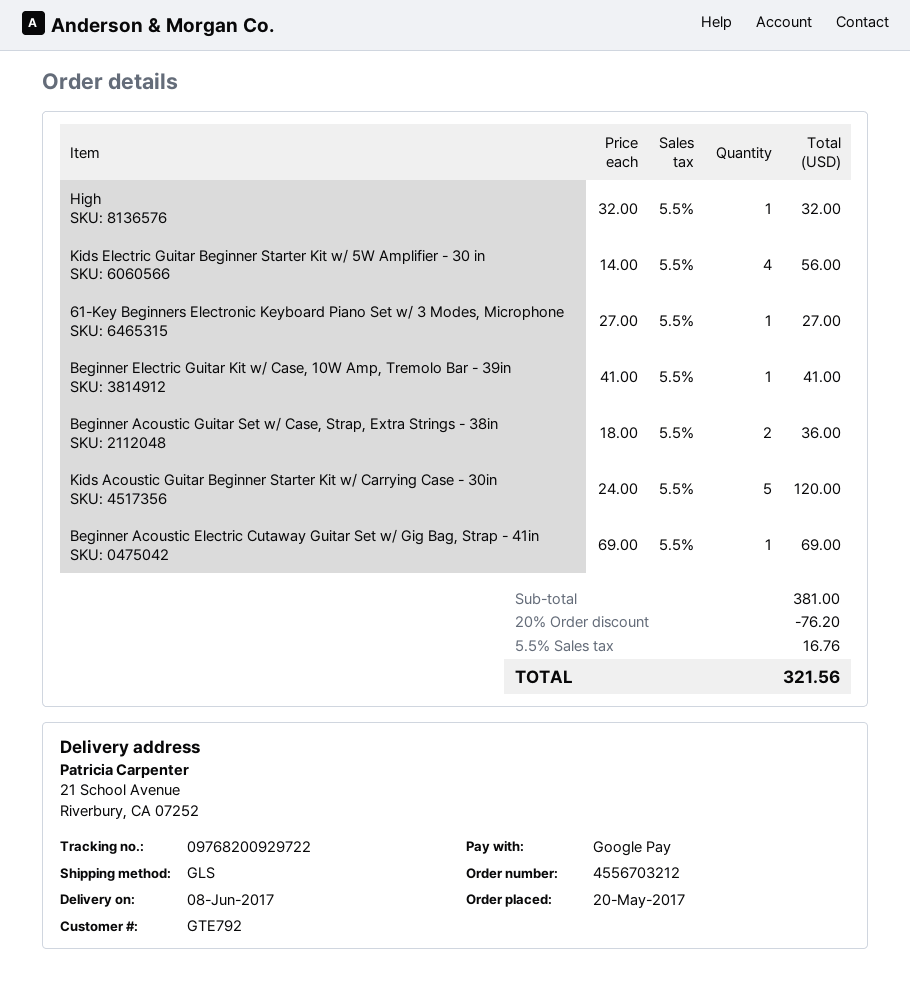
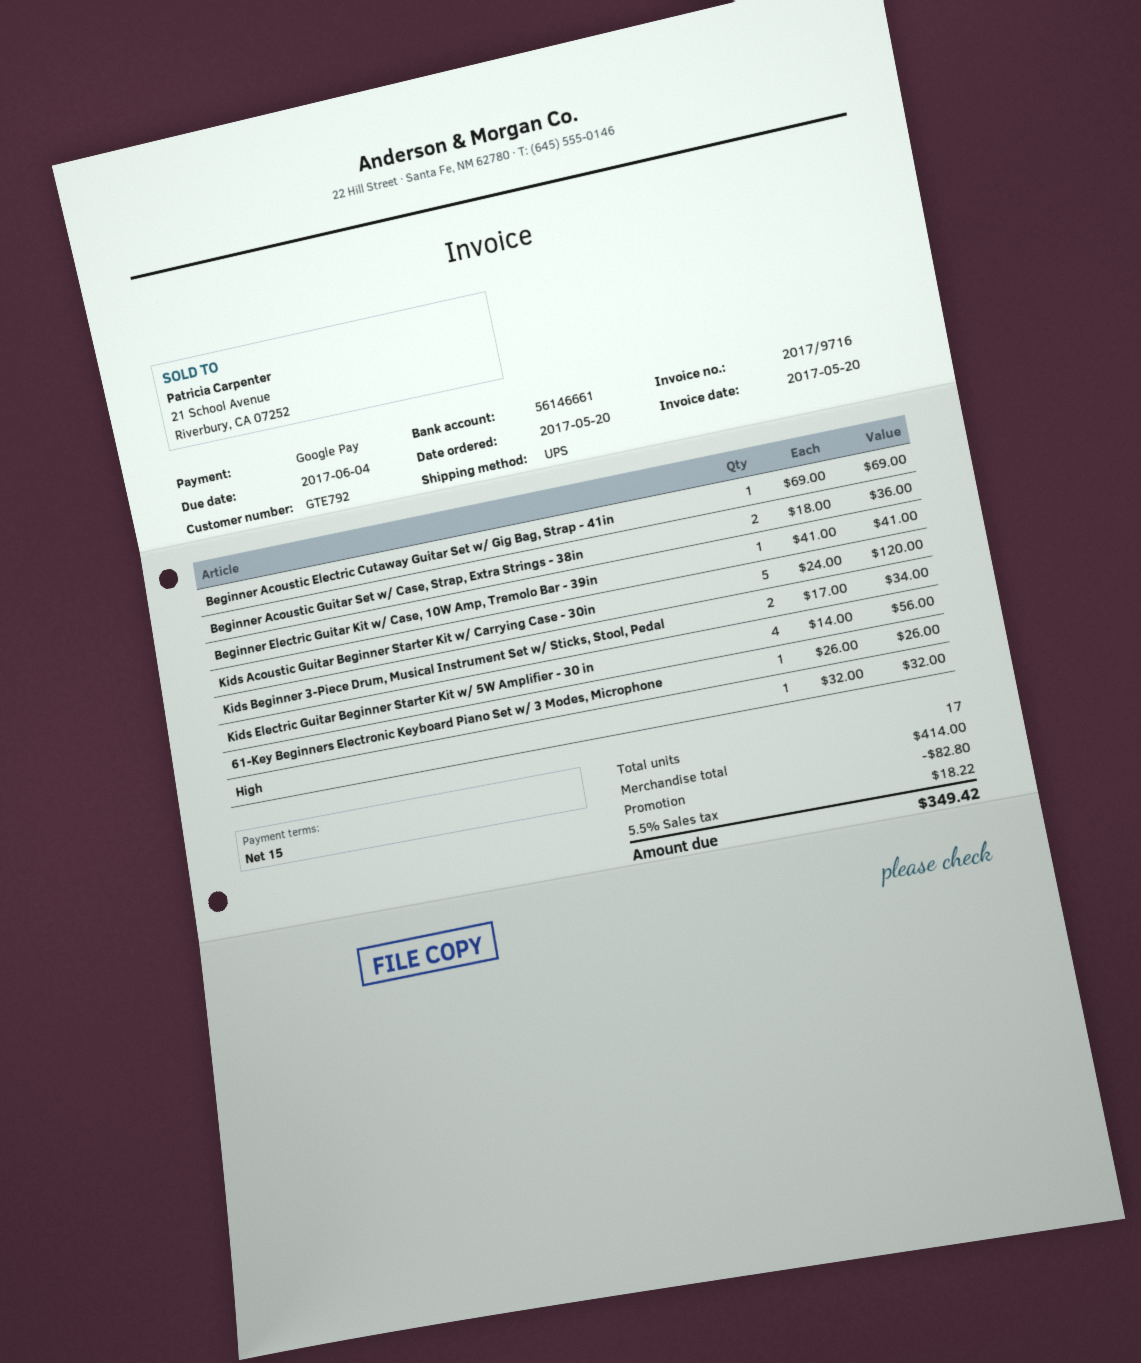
shipping method: GLS -> UPS
61-Key Beginners Electronic Keyboard Piano Set w/ 3 Modes, Microphone: 1 x 27.00 = 27.00 -> 1 x 26.00 = 26.00
Kids Beginner 3-Piece Drum, Musical Instrument Set w/ Sticks, Stool, Pedal: none -> 2 x 17.00 = 34.00
subtotal: 381.00 -> 414.00
discount: 76.20 -> 82.80
tax: 5.5% = 16.76 -> 5.5% = 18.22
total: 321.56 -> 349.42

